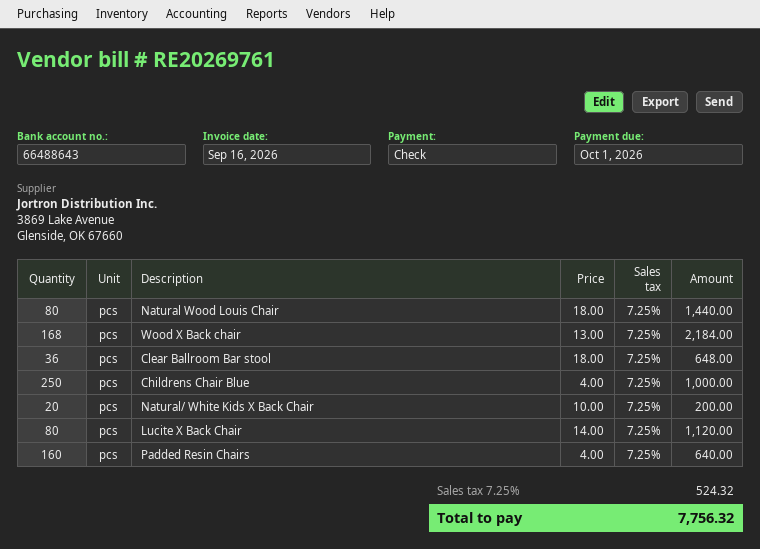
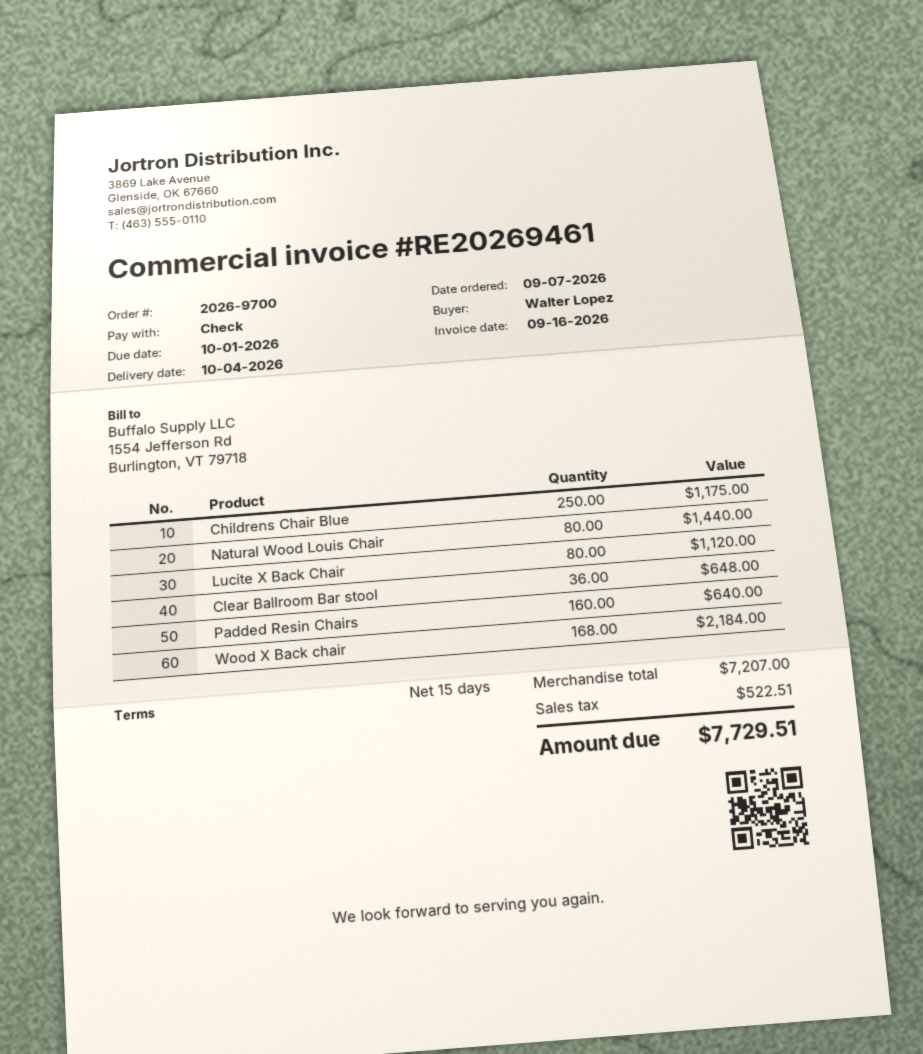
invoice number: RE20269761 -> RE20269461
Childrens Chair Blue: 250 for 1000.00 -> 250 for 1175.00
Natural/ White Kids X Back Chair: 20 for 200.00 -> none
tax: 524.32 -> 522.51
total: 7756.32 -> 7729.51

